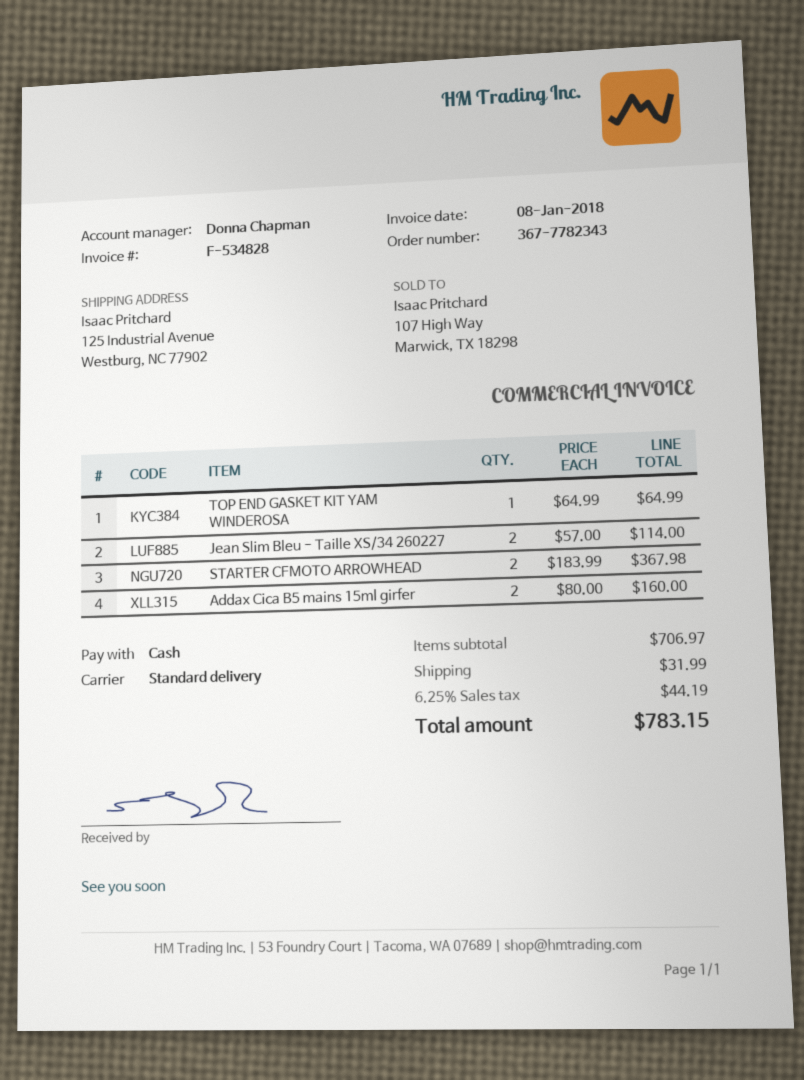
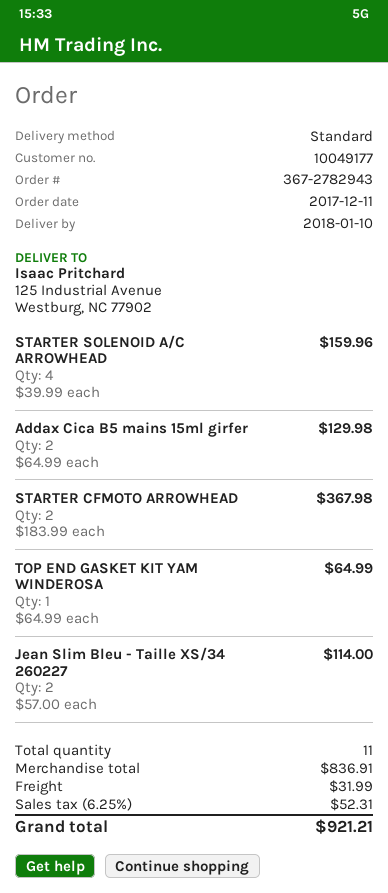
order number: 367-7782343 -> 367-2782943
Addax Cica B5 mains 15ml girfer: 2 x 80.00 = 160.00 -> 2 x 64.99 = 129.98
STARTER SOLENOID A/C ARROWHEAD: none -> 4 x 39.99 = 159.96
subtotal: 706.97 -> 836.91
tax: 6.25% = 44.19 -> 6.25% = 52.31
total: 783.15 -> 921.21

